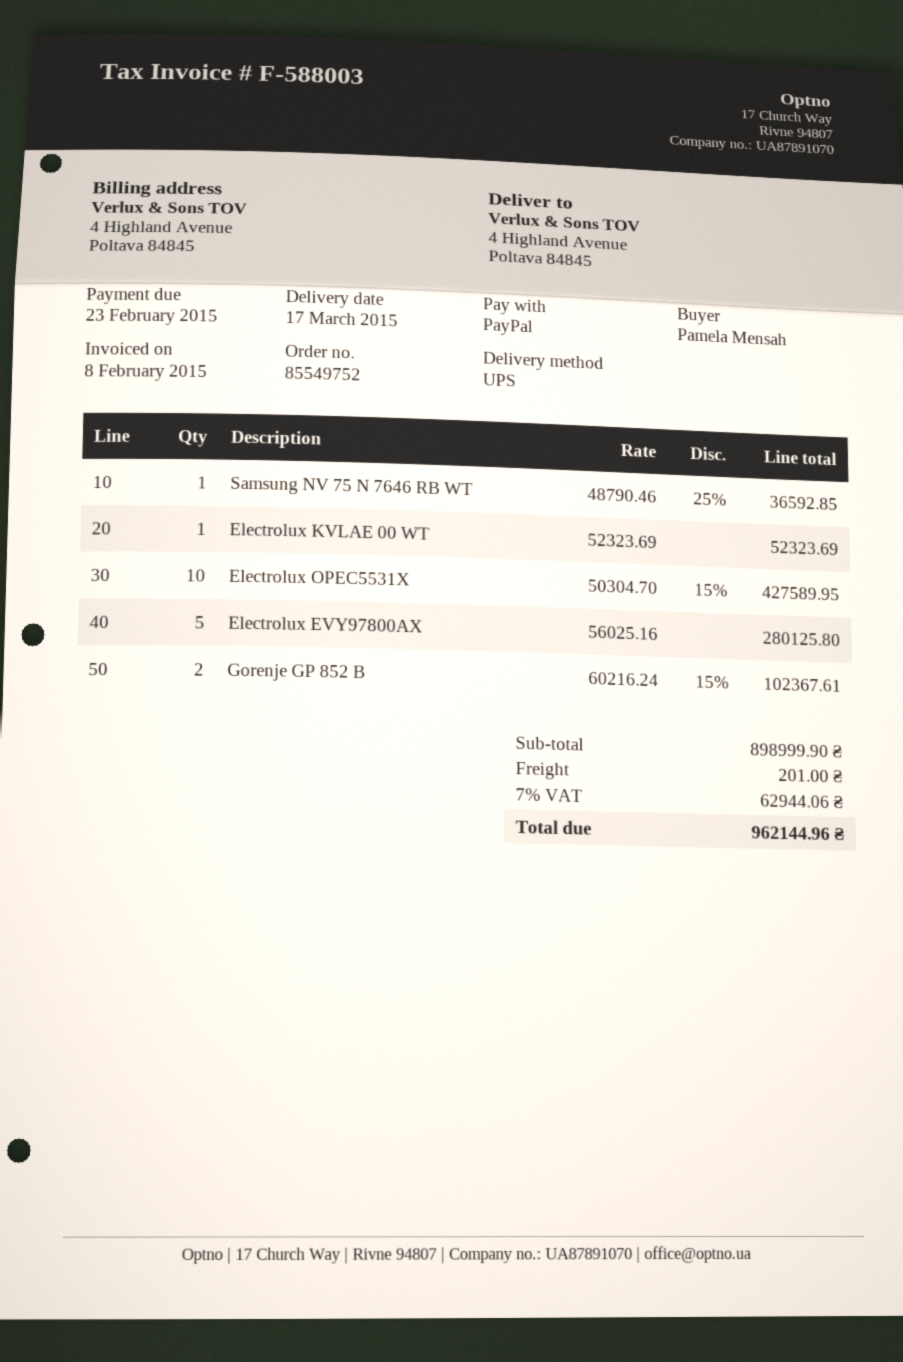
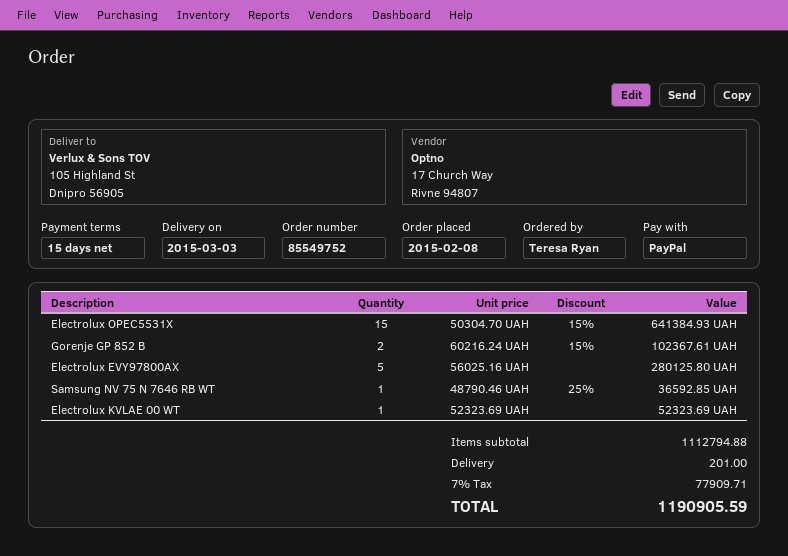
delivery date: 2015-03-17 -> 2015-03-03
ordered by: Pamela Mensah -> Teresa Ryan
ship to: 4 Highland Avenue, Poltava 84845 -> 105 Highland St, Dnipro 56905
Electrolux OPEC5531X: 10 x 50304.70 - 15% = 427589.95 -> 15 x 50304.70 - 15% = 641384.93
subtotal: 898999.90 -> 1112794.88
tax: 7% = 62944.06 -> 7% = 77909.71
total: 962144.96 -> 1190905.59

